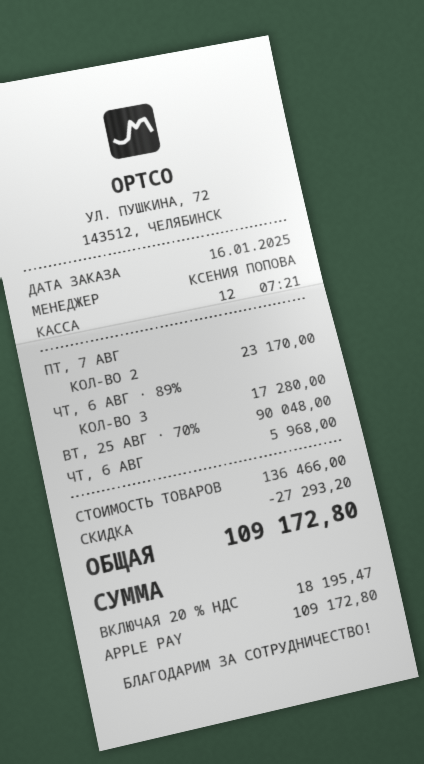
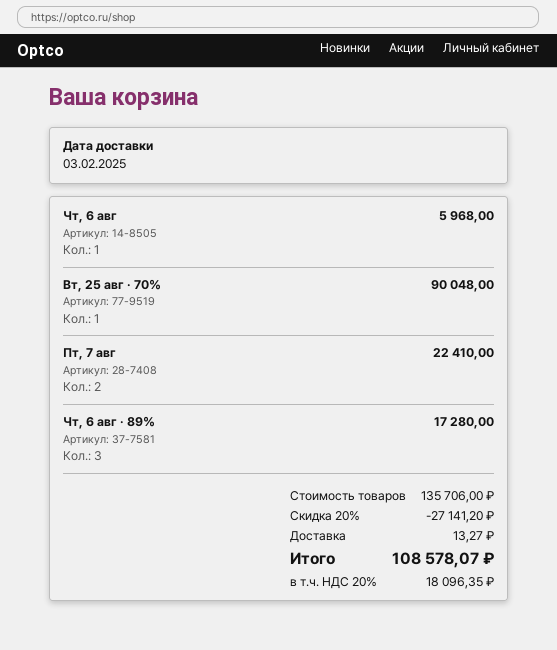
ПТ, 7 АВГ: 2 for 23170.00 -> 2 for 22410.00
subtotal: 136466.00 -> 135706.00
discount: 27293.20 -> 27141.20
shipping: none -> 13.27
tax: 20% = 18195.47 -> 20% = 18096.35
total: 109172.80 -> 108578.07

